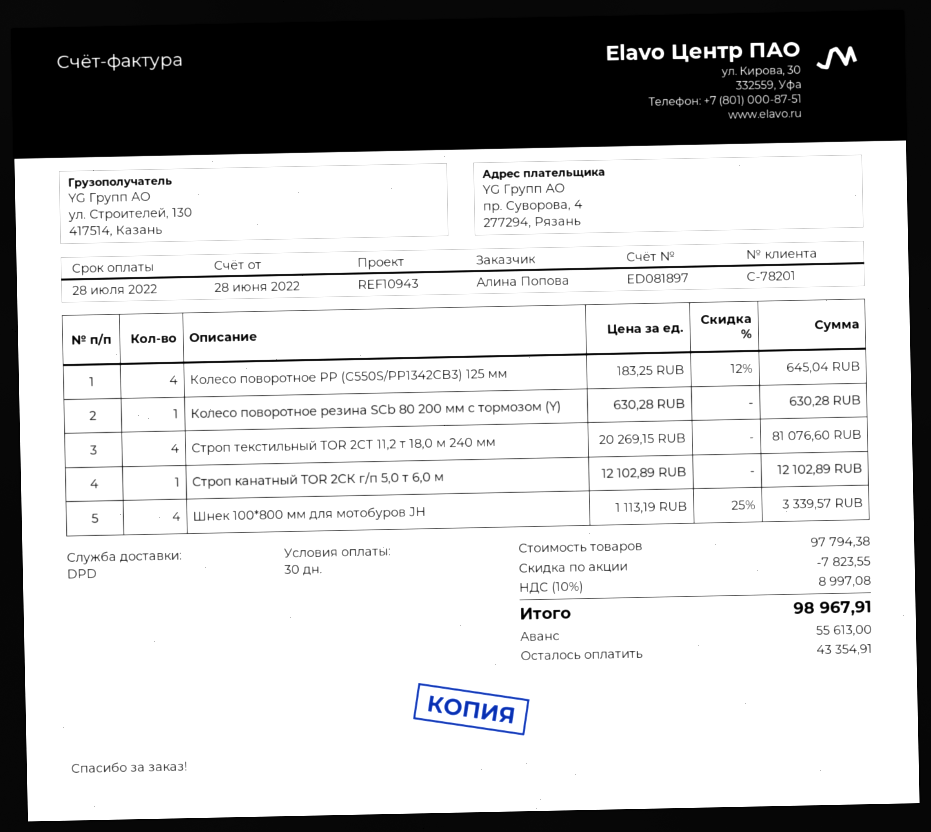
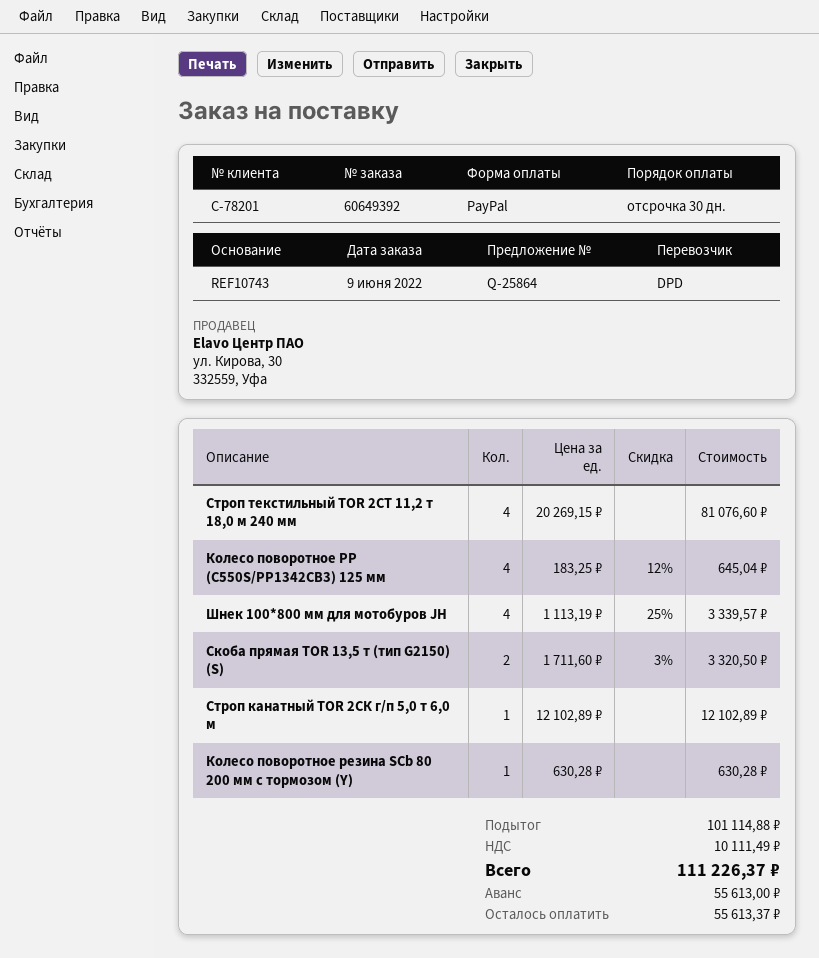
reference: REF10943 -> REF10743
Скоба прямая TOR 13,5 т (тип G2150) (S): none -> 2 x 1711.60 - 3% = 3320.50
subtotal: 97794.38 -> 101114.88
discount: 7823.55 -> none
tax: 8997.08 -> 10111.49
total: 98967.91 -> 111226.37
balance: 43354.91 -> 55613.37

